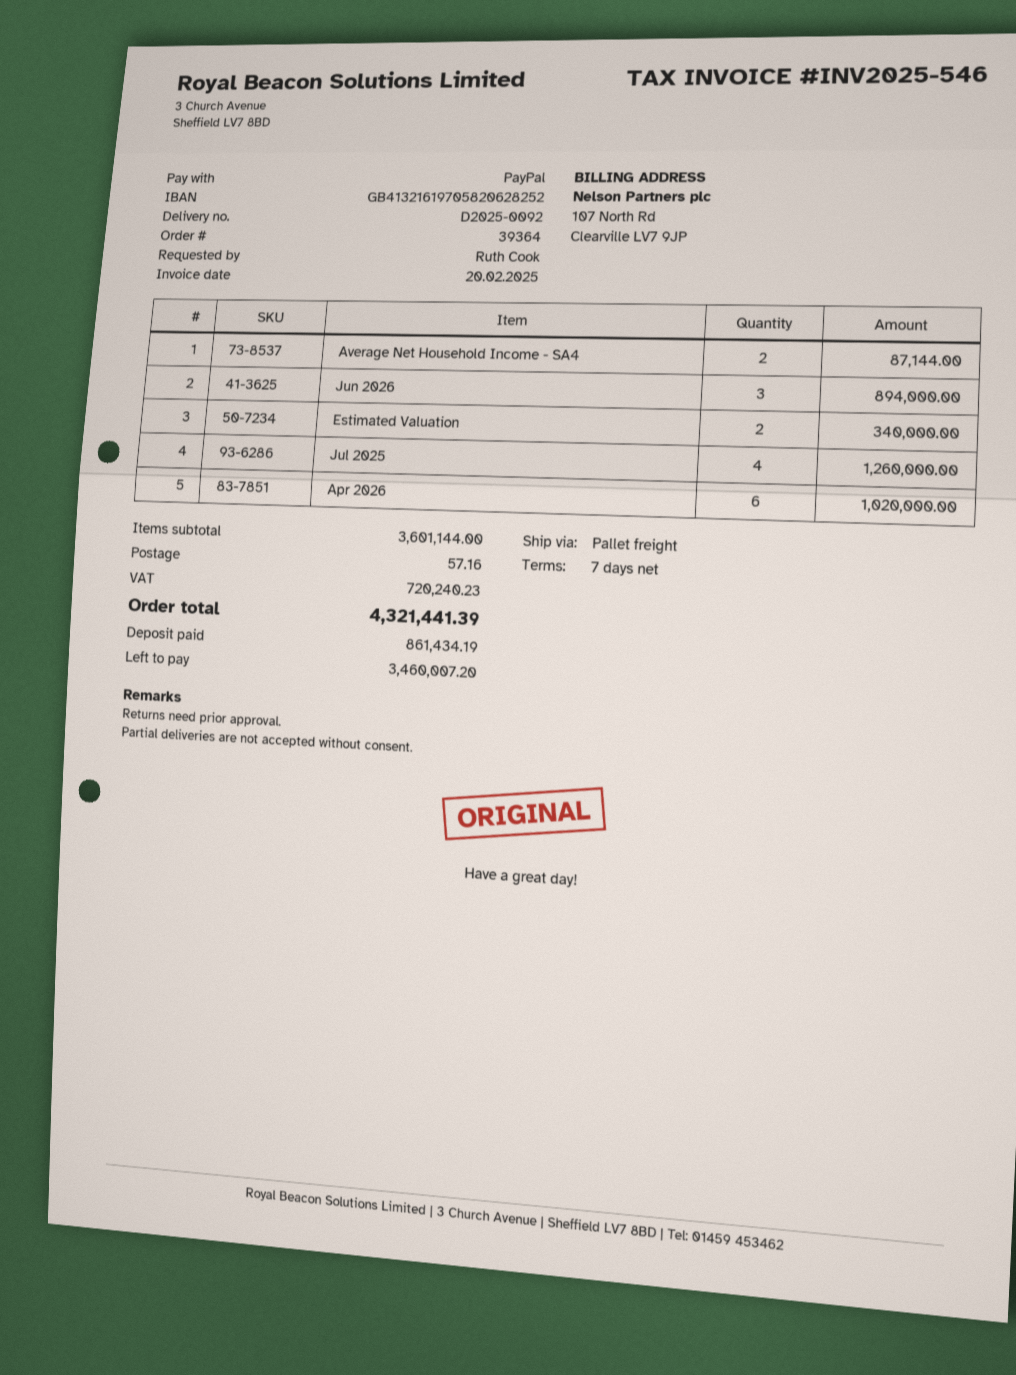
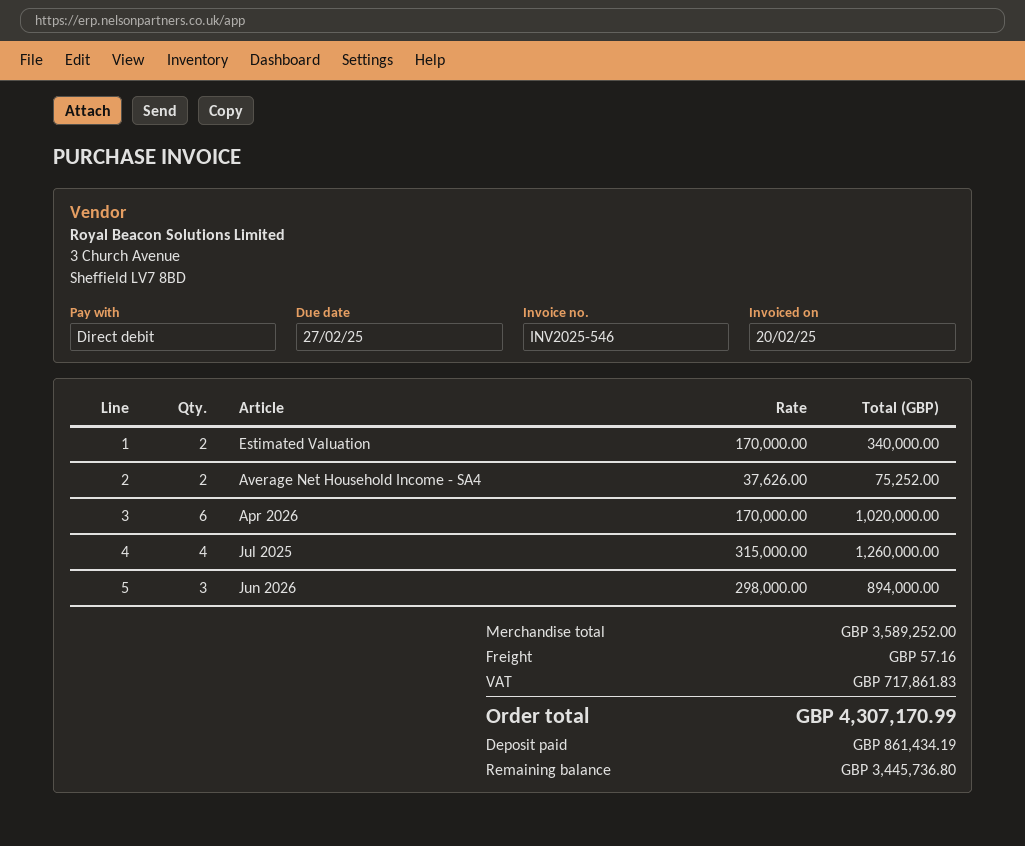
payment method: PayPal -> direct debit
Average Net Household Income - SA4: 2 for 87144.00 -> 2 for 75252.00
subtotal: 3601144.00 -> 3589252.00
tax: 720240.23 -> 717861.83
total: 4321441.39 -> 4307170.99
balance: 3460007.20 -> 3445736.80

